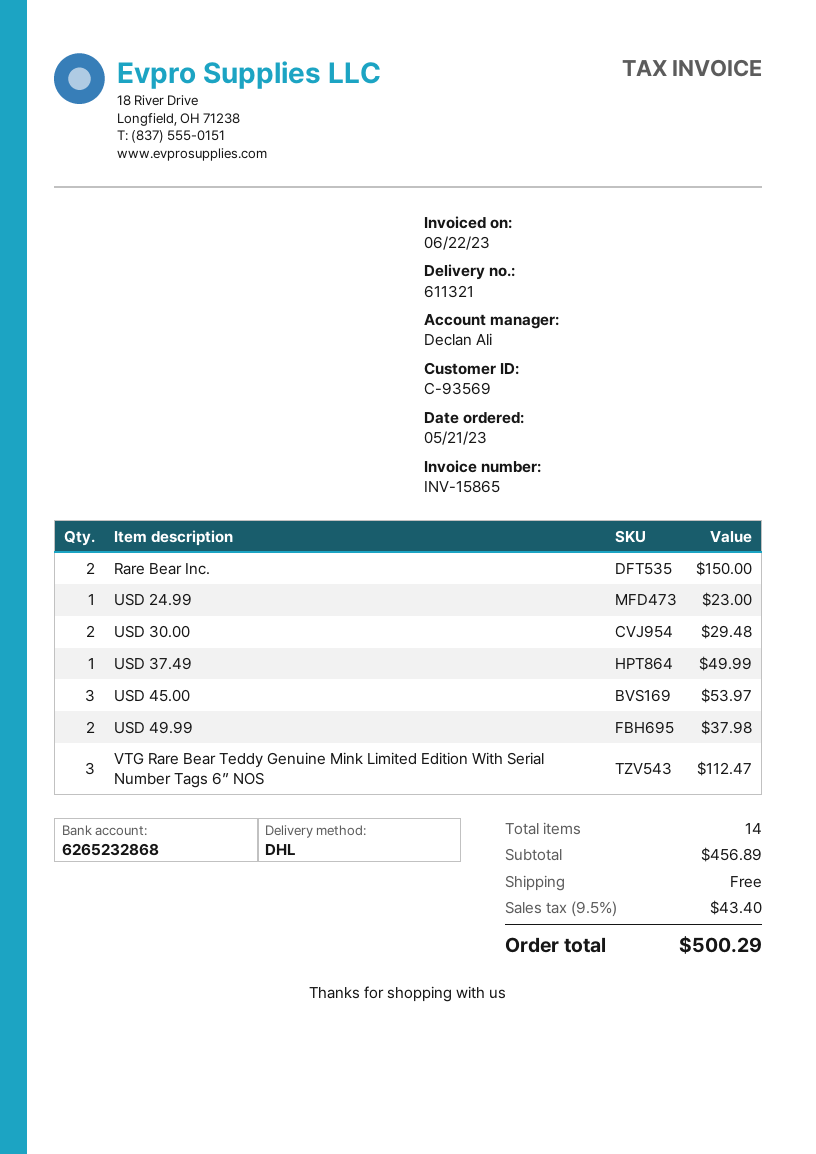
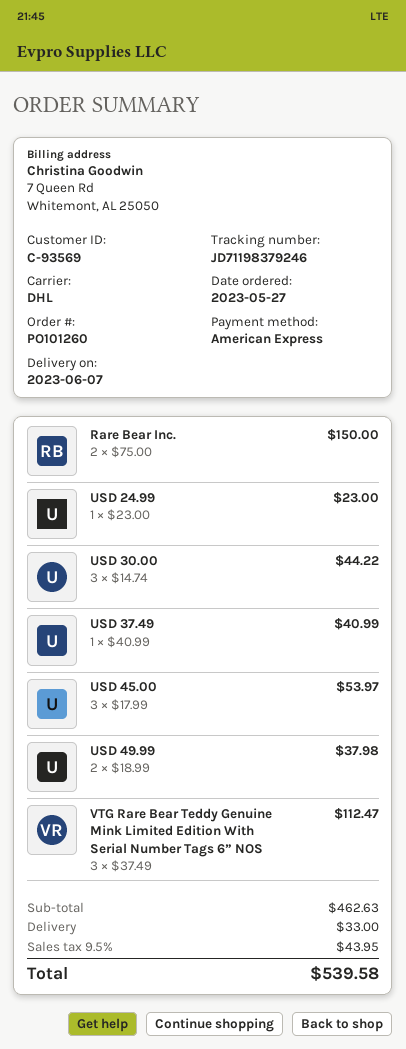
order date: 2023-05-21 -> 2023-05-27
USD 30.00: 2 for 29.48 -> 3 for 44.22
USD 37.49: 1 for 49.99 -> 1 for 40.99
subtotal: 456.89 -> 462.63
shipping: 0.00 -> 33.00
tax: 9.5% = 43.40 -> 9.5% = 43.95
total: 500.29 -> 539.58

